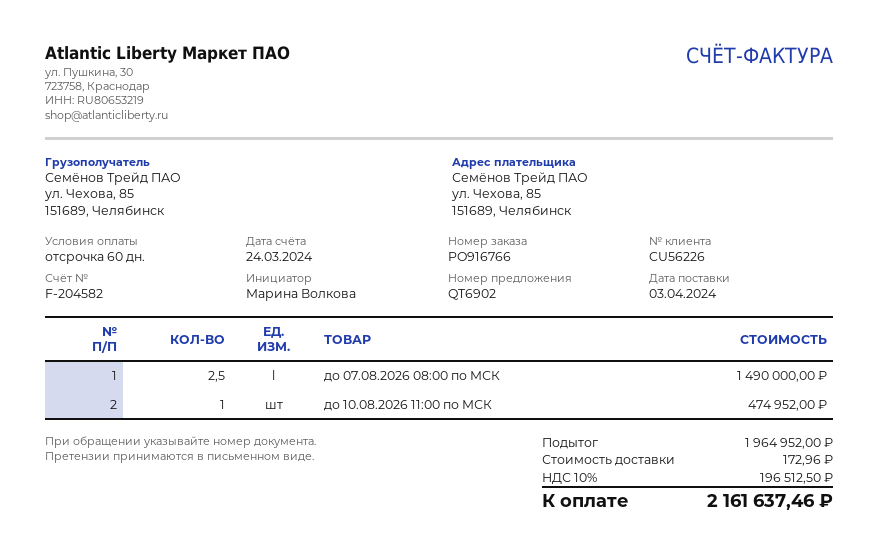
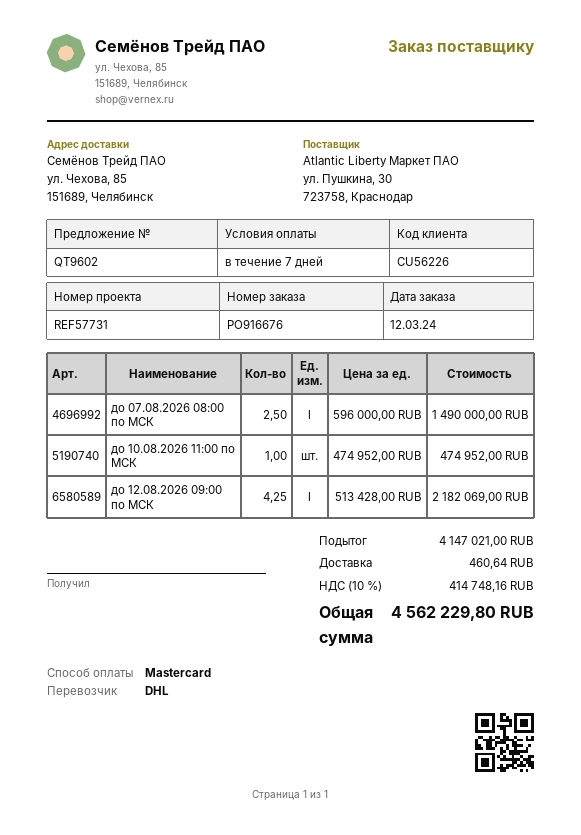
quote number: QT6902 -> QT9602
order number: PO916766 -> PO916676
payment terms: 60 days -> 7 days
до 12.08.2026 09:00 по МСК: none -> 4.25 for 2182069.00
subtotal: 1964952.00 -> 4147021.00
shipping: 172.96 -> 460.64
tax: 10% = 196512.50 -> 10% = 414748.16
total: 2161637.46 -> 4562229.80

